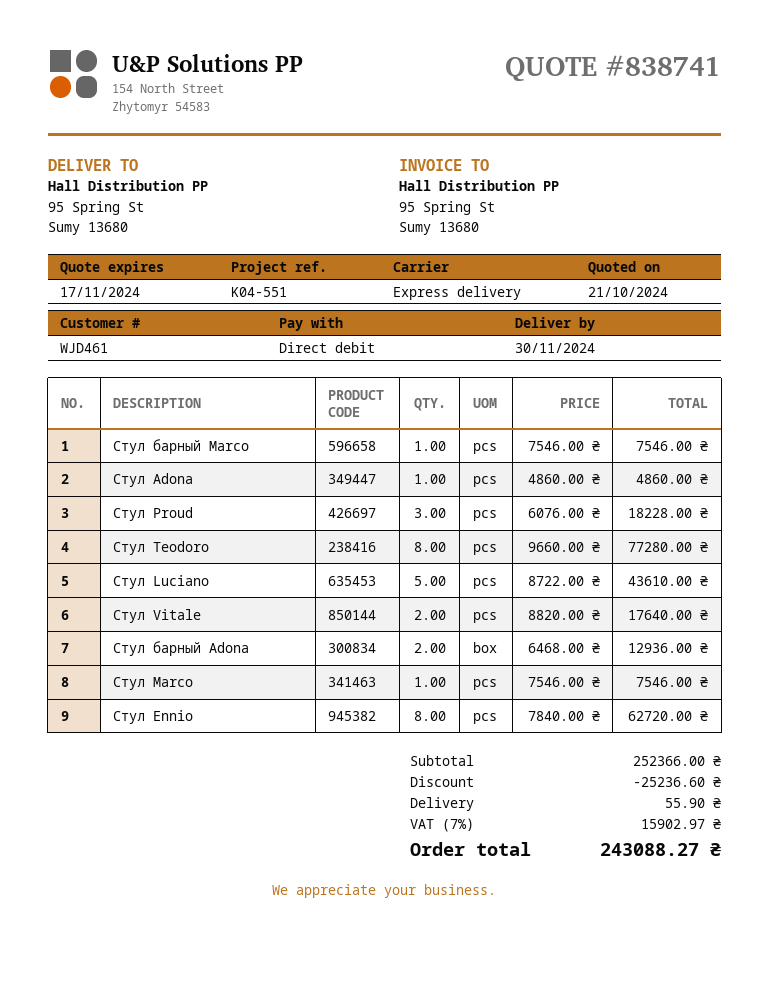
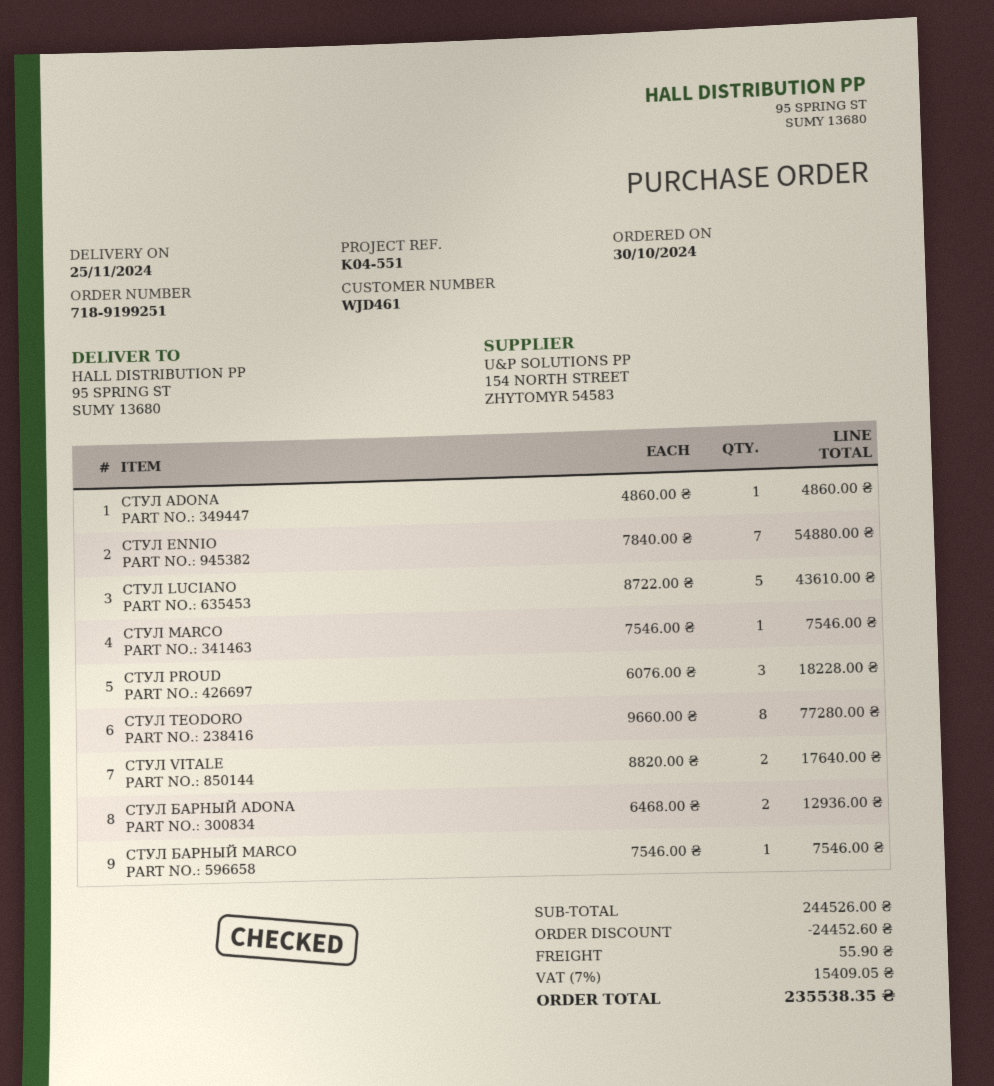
delivery date: 2024-11-30 -> 2024-11-25
Стул Ennio: 8 x 7840.00 = 62720.00 -> 7 x 7840.00 = 54880.00
subtotal: 252366.00 -> 244526.00
discount: 25236.60 -> 24452.60
tax: 7% = 15902.97 -> 7% = 15409.05
total: 243088.27 -> 235538.35

